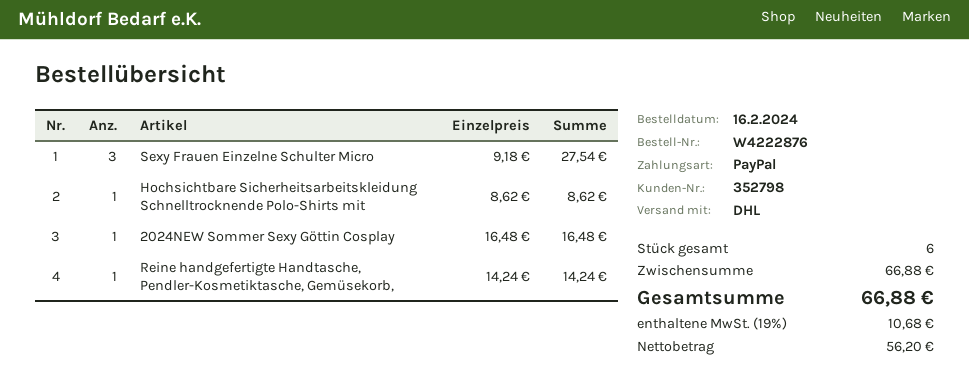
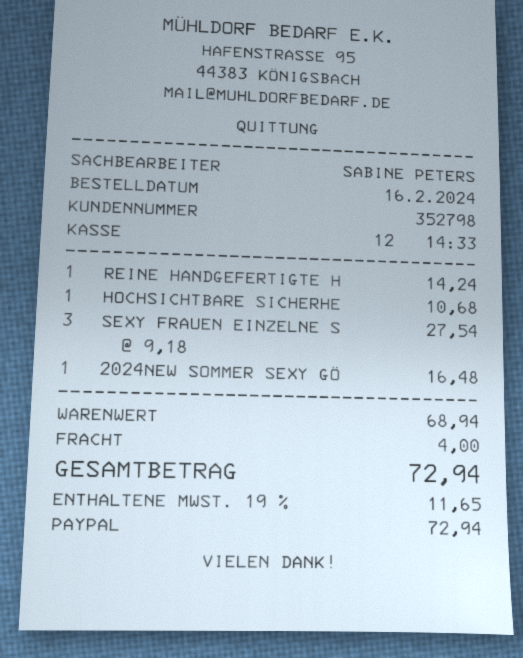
Hochsichtbare Sicherheitsarbeitskleidung Schnelltrocknende Polo-Shirts mit: 1 x 8.62 = 8.62 -> 1 x 10.68 = 10.68
subtotal: 66.88 -> 68.94
shipping: none -> 4.00
tax: 19% = 10.68 -> 19% = 11.65
total: 66.88 -> 72.94

